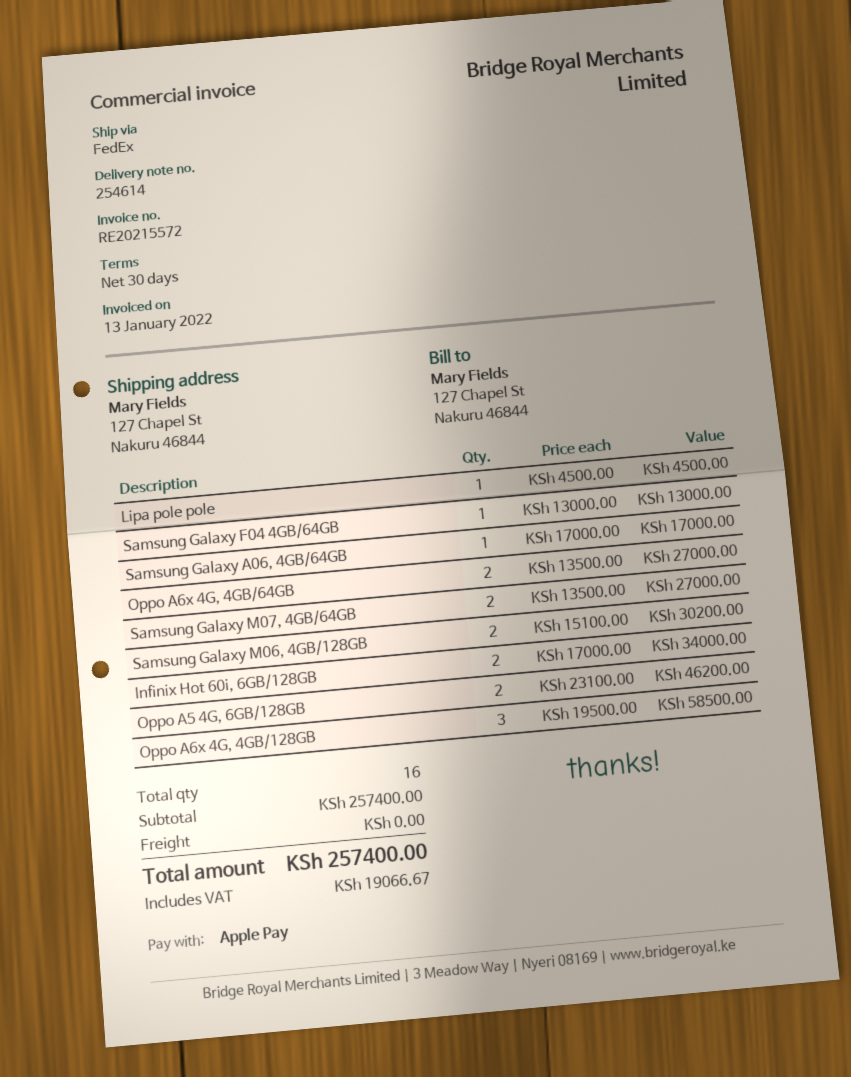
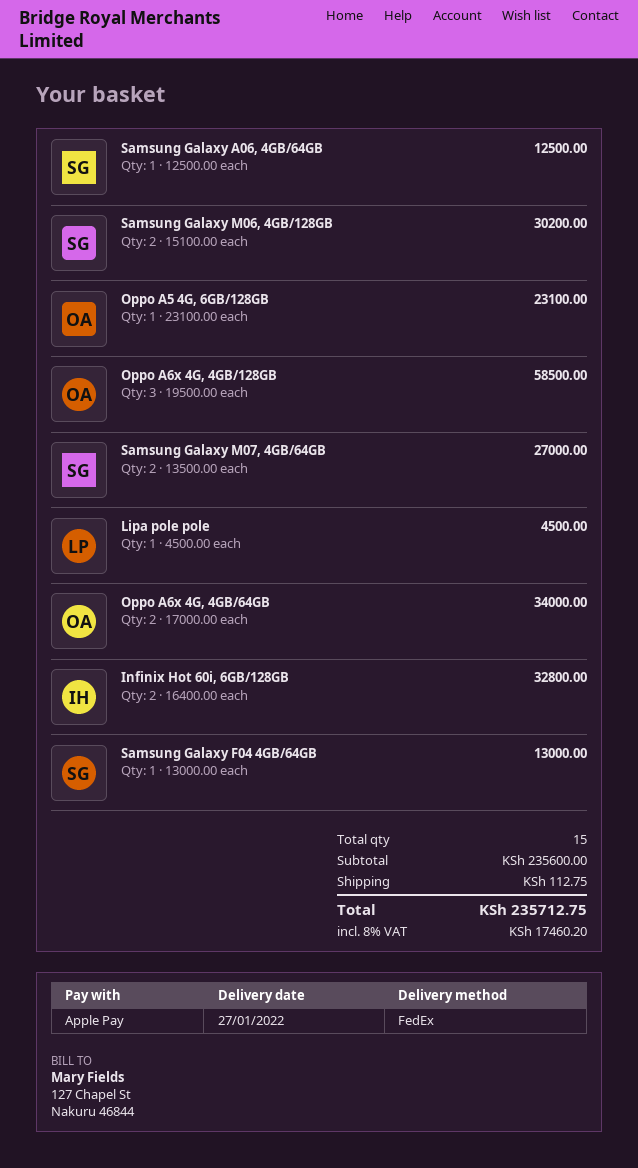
Samsung Galaxy A06, 4GB/64GB: 1 x 17000.00 = 17000.00 -> 1 x 12500.00 = 12500.00
Oppo A6x 4G, 4GB/64GB: 2 x 13500.00 = 27000.00 -> 2 x 17000.00 = 34000.00
Infinix Hot 60i, 6GB/128GB: 2 x 17000.00 = 34000.00 -> 2 x 16400.00 = 32800.00
Oppo A5 4G, 6GB/128GB: 2 x 23100.00 = 46200.00 -> 1 x 23100.00 = 23100.00
total quantity: 16 -> 15
subtotal: 257400.00 -> 235600.00
shipping: 0.00 -> 112.75
tax: 19066.67 -> 17460.20
total: 257400.00 -> 235712.75

